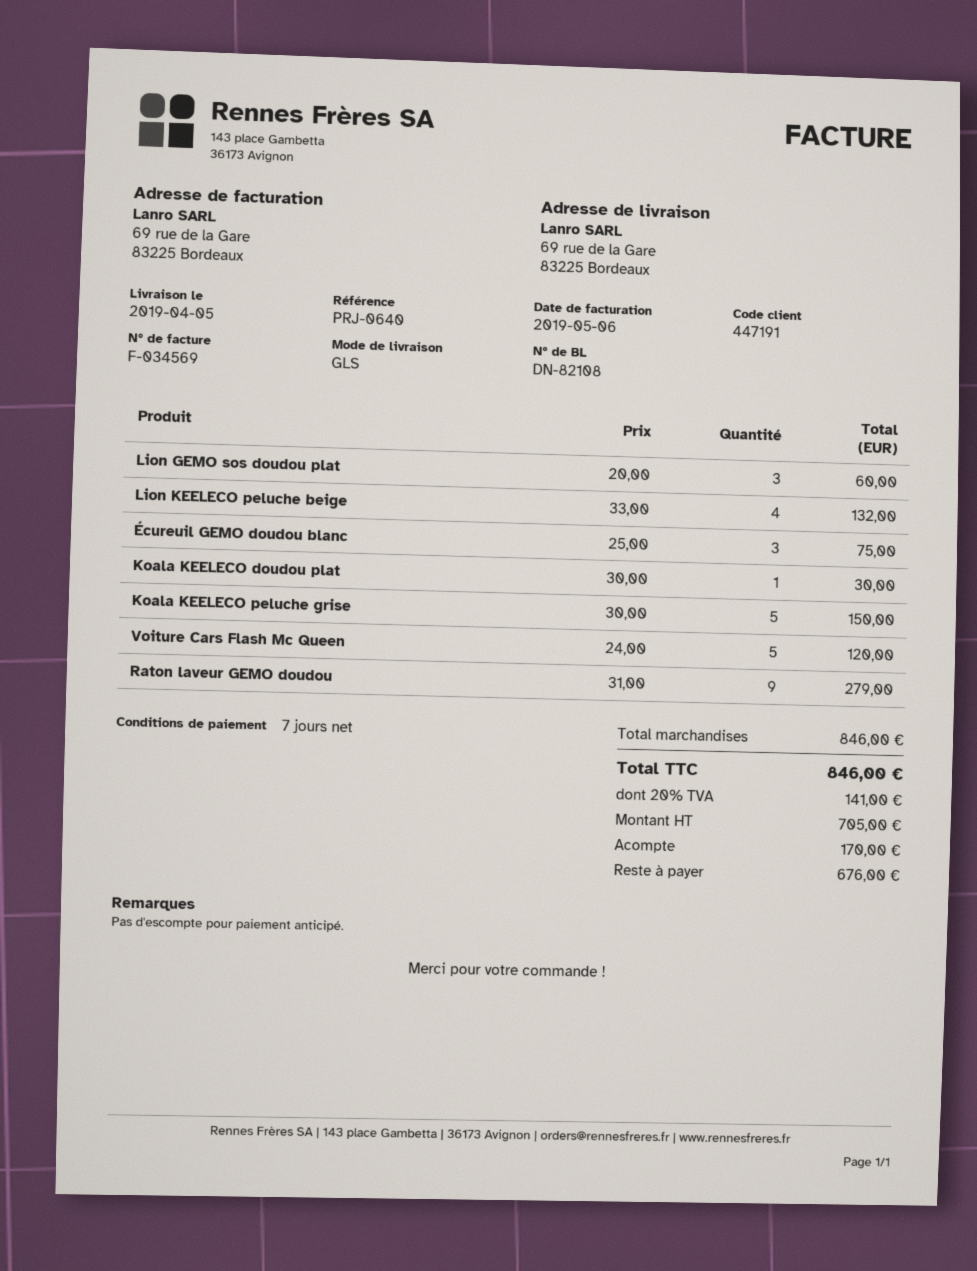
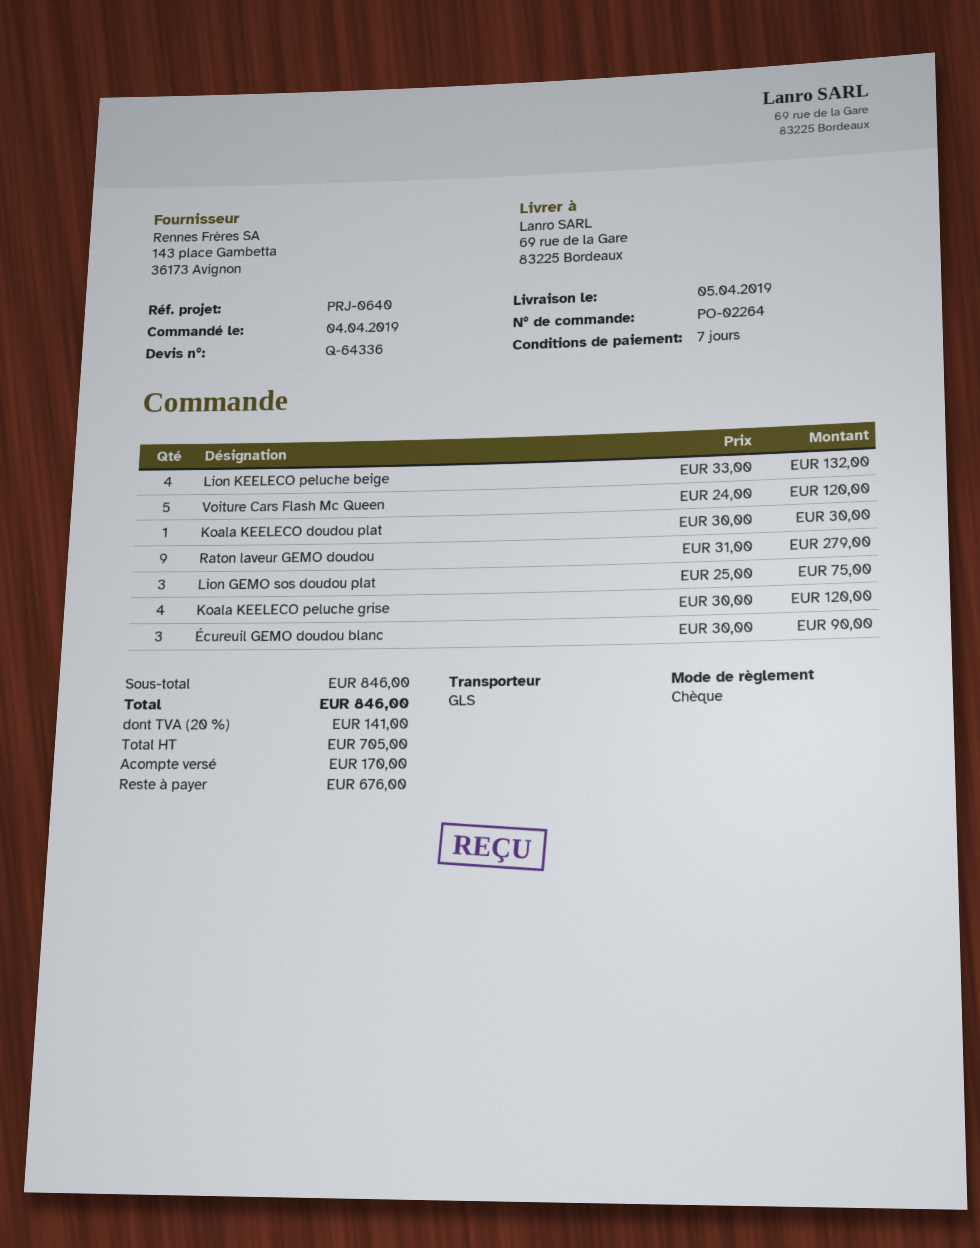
Lion GEMO sos doudou plat: 3 x 20.00 = 60.00 -> 3 x 25.00 = 75.00
Écureuil GEMO doudou blanc: 3 x 25.00 = 75.00 -> 3 x 30.00 = 90.00
Koala KEELECO peluche grise: 5 x 30.00 = 150.00 -> 4 x 30.00 = 120.00

